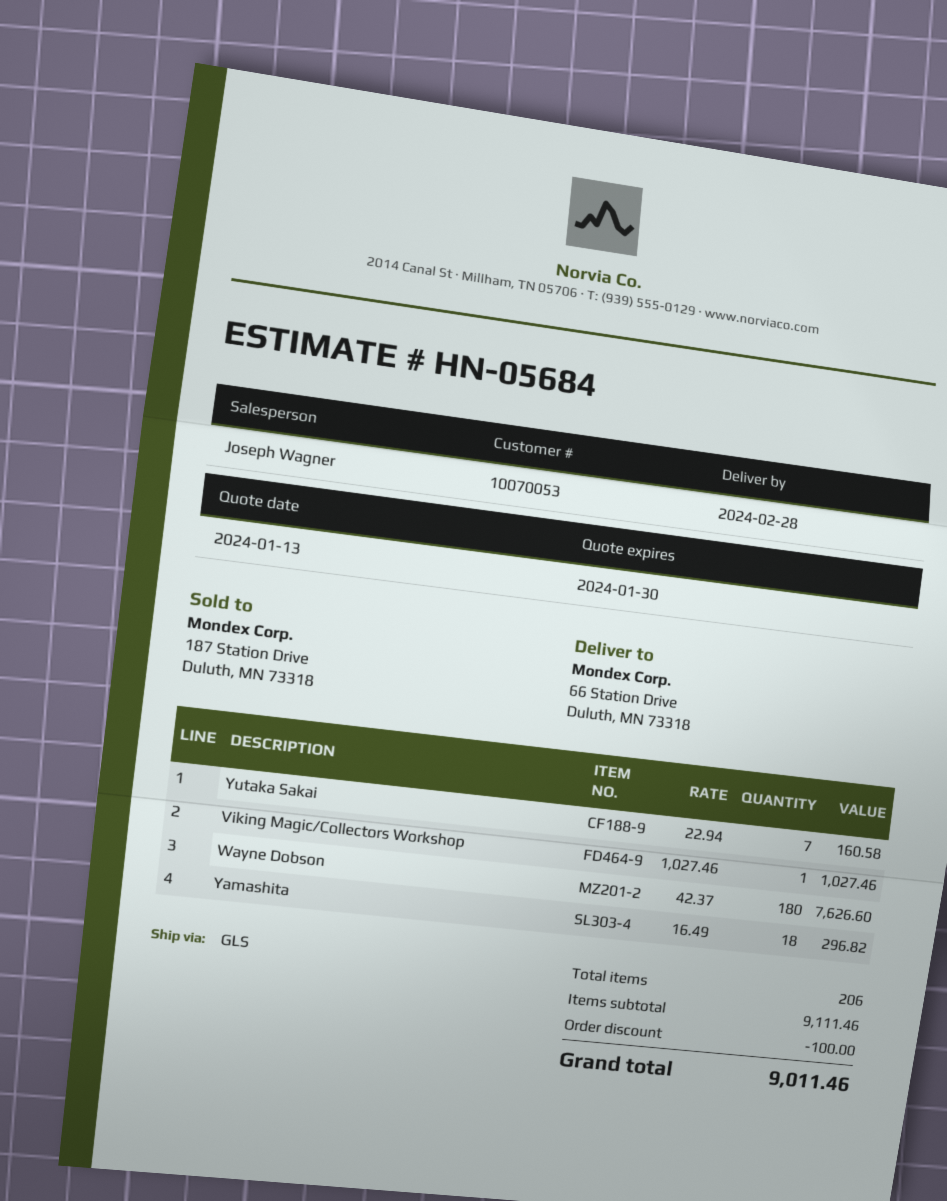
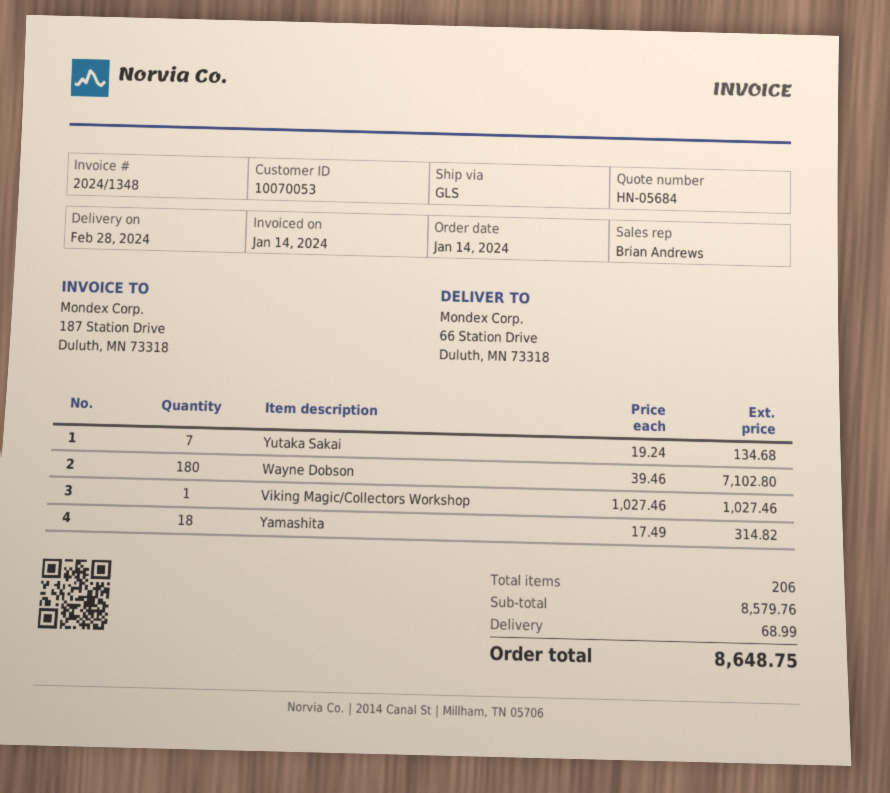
sales rep: Joseph Wagner -> Brian Andrews
Yutaka Sakai: 7 x 22.94 = 160.58 -> 7 x 19.24 = 134.68
Wayne Dobson: 180 x 42.37 = 7626.60 -> 180 x 39.46 = 7102.80
Yamashita: 18 x 16.49 = 296.82 -> 18 x 17.49 = 314.82
subtotal: 9111.46 -> 8579.76
discount: 100.00 -> none
shipping: none -> 68.99
total: 9011.46 -> 8648.75

